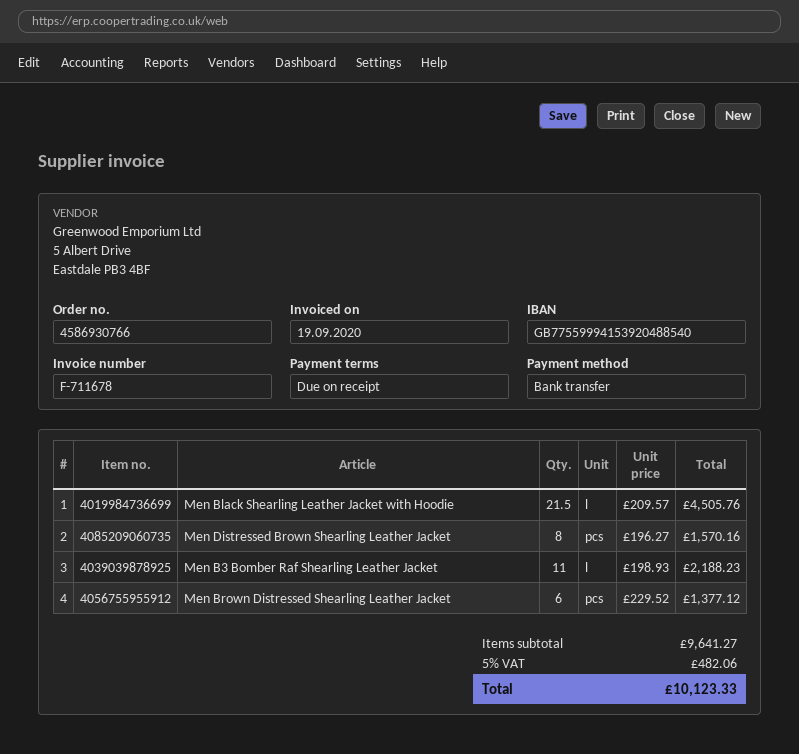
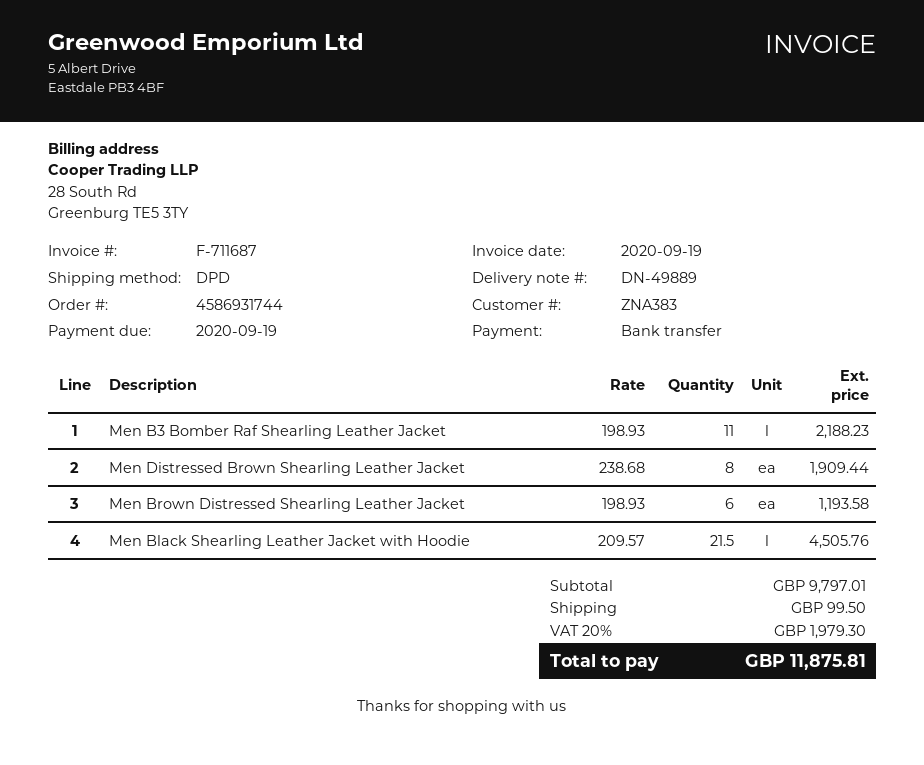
order number: 4586930766 -> 4586931744
invoice number: F-711678 -> F-711687
Men Distressed Brown Shearling Leather Jacket: 8 x 196.27 = 1570.16 -> 8 x 238.68 = 1909.44
Men Brown Distressed Shearling Leather Jacket: 6 x 229.52 = 1377.12 -> 6 x 198.93 = 1193.58
subtotal: 9641.27 -> 9797.01
shipping: none -> 99.50
tax: 5% = 482.06 -> 20% = 1979.30
total: 10123.33 -> 11875.81

